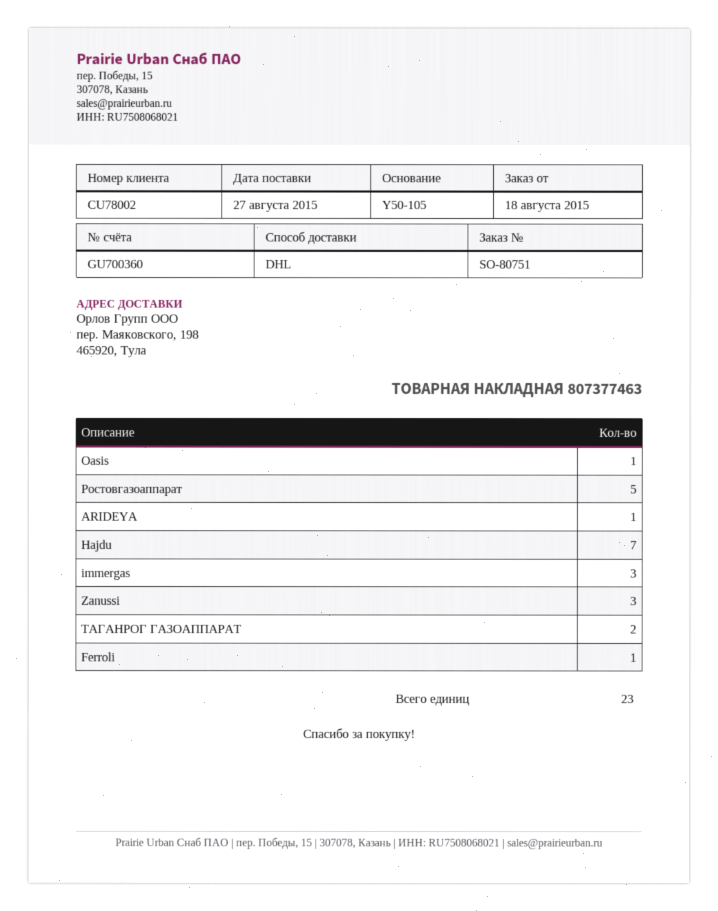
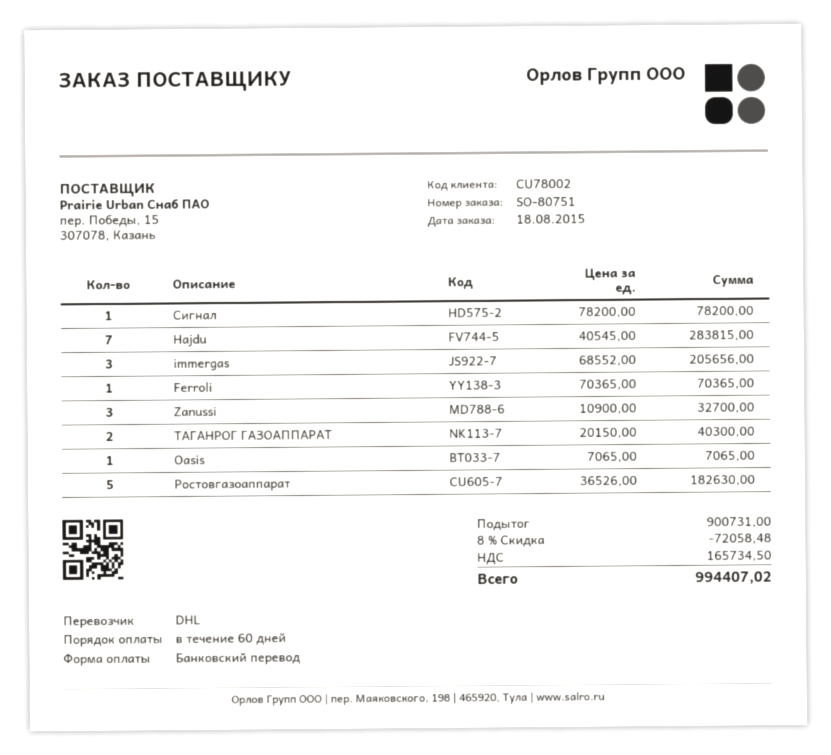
ARIDEYA: 1 -> none
Сигнал: none -> 1

